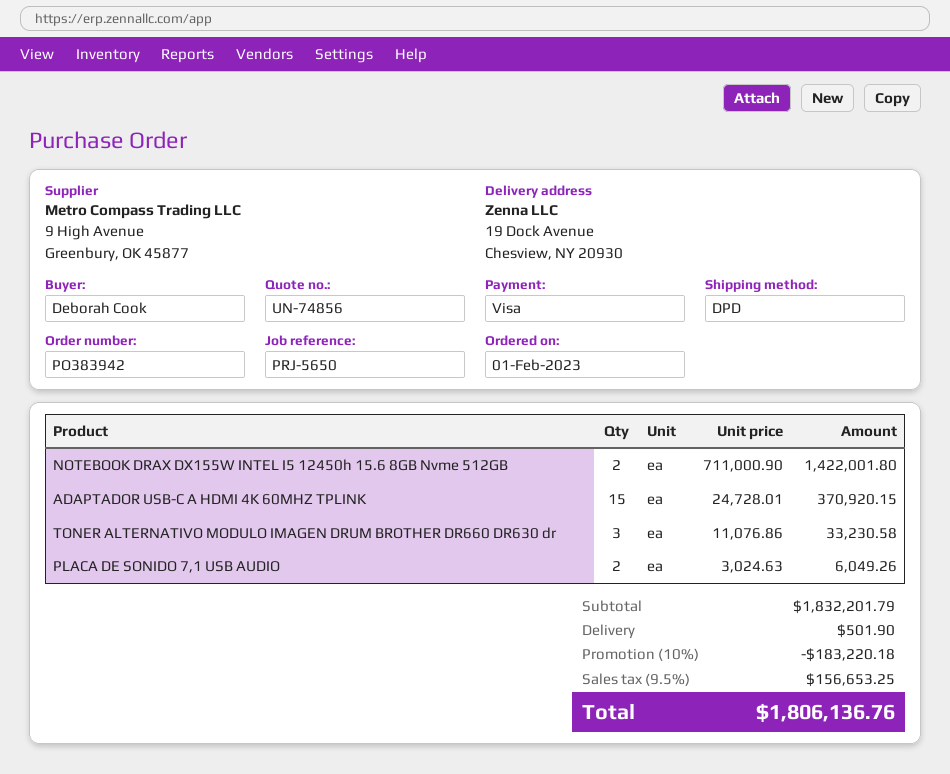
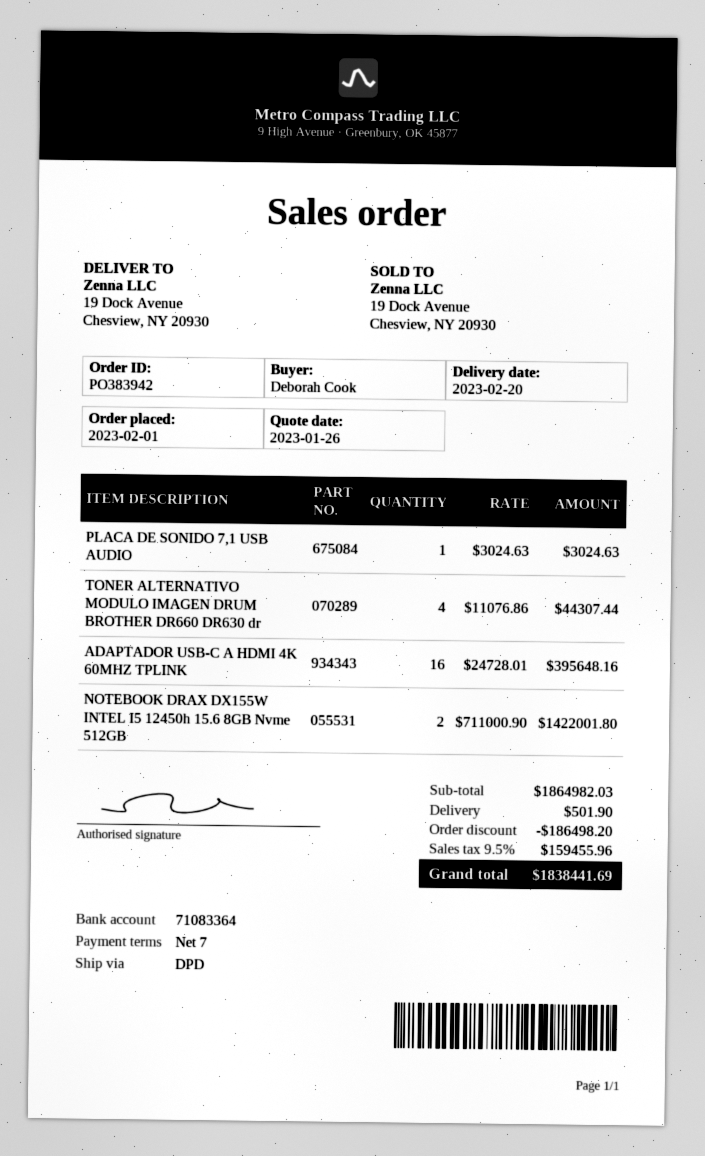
ADAPTADOR USB-C A HDMI 4K 60MHZ TPLINK: 15 x 24728.01 = 370920.15 -> 16 x 24728.01 = 395648.16
TONER ALTERNATIVO MODULO IMAGEN DRUM BROTHER DR660 DR630 dr: 3 x 11076.86 = 33230.58 -> 4 x 11076.86 = 44307.44
PLACA DE SONIDO 7,1 USB AUDIO: 2 x 3024.63 = 6049.26 -> 1 x 3024.63 = 3024.63
subtotal: 1832201.79 -> 1864982.03
discount: 183220.18 -> 186498.20
tax: 9.5% = 156653.25 -> 9.5% = 159455.96
total: 1806136.76 -> 1838441.69

